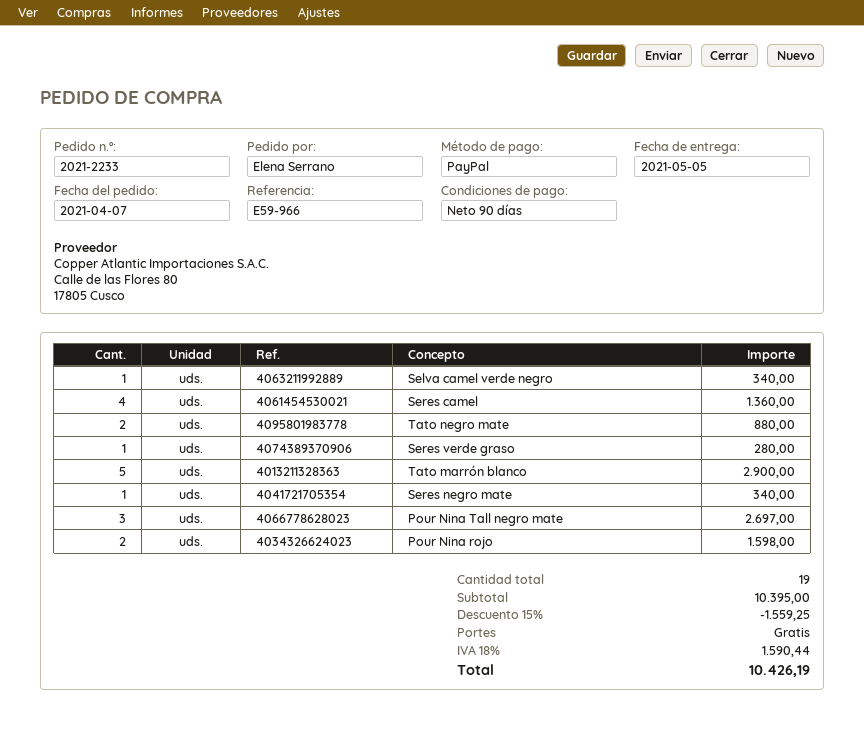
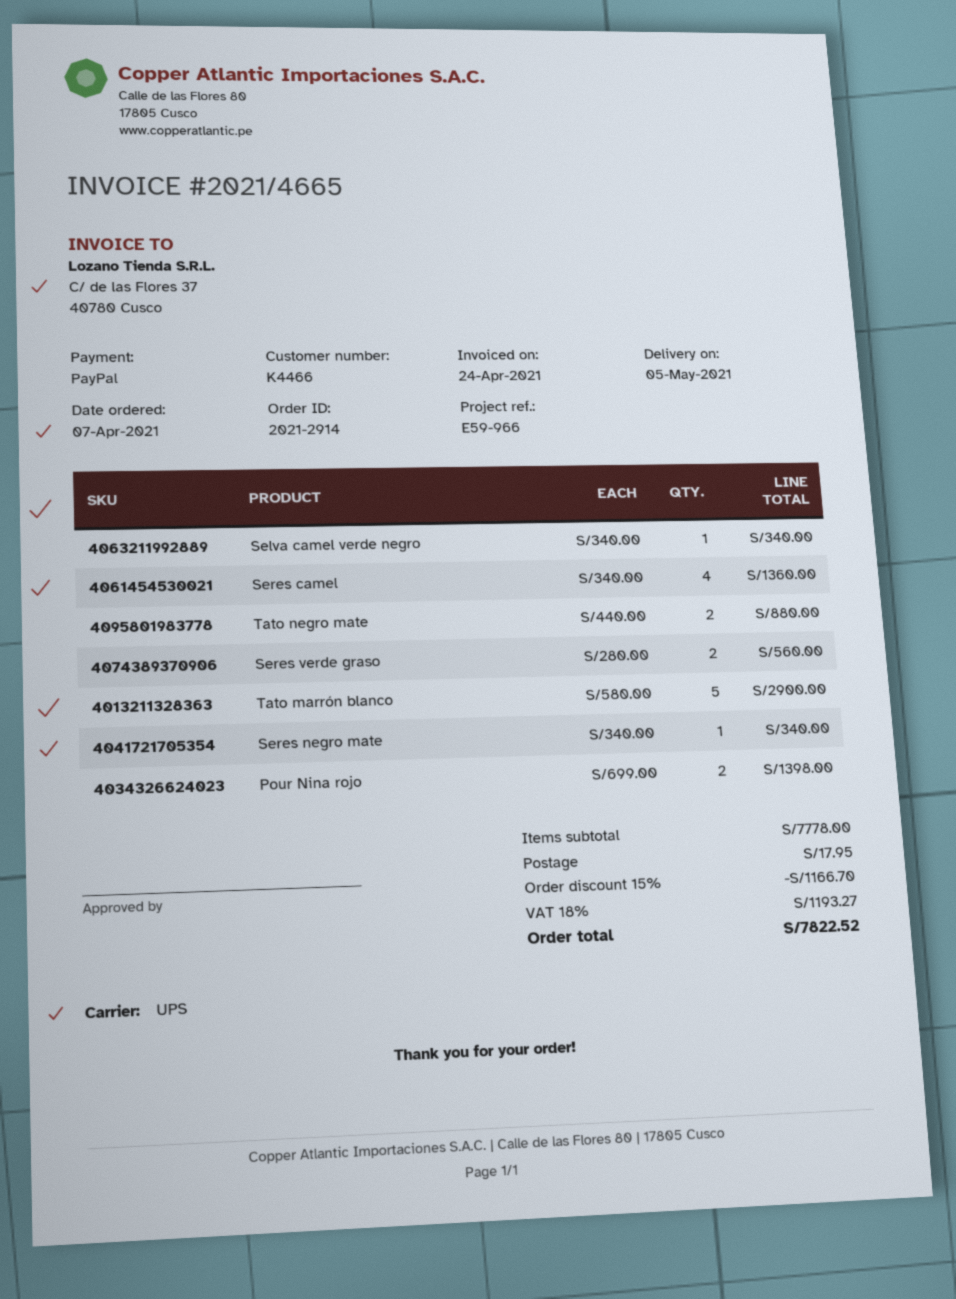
order number: 2021-2233 -> 2021-2914
Seres verde graso: 1 for 280.00 -> 2 for 560.00
Pour Nina Tall negro mate: 3 for 2697.00 -> none
Pour Nina rojo: 2 for 1598.00 -> 2 for 1398.00
subtotal: 10395.00 -> 7778.00
discount: 15% = 1559.25 -> 15% = 1166.70
shipping: 0.00 -> 17.95
tax: 18% = 1590.44 -> 18% = 1193.27
total: 10426.19 -> 7822.52

